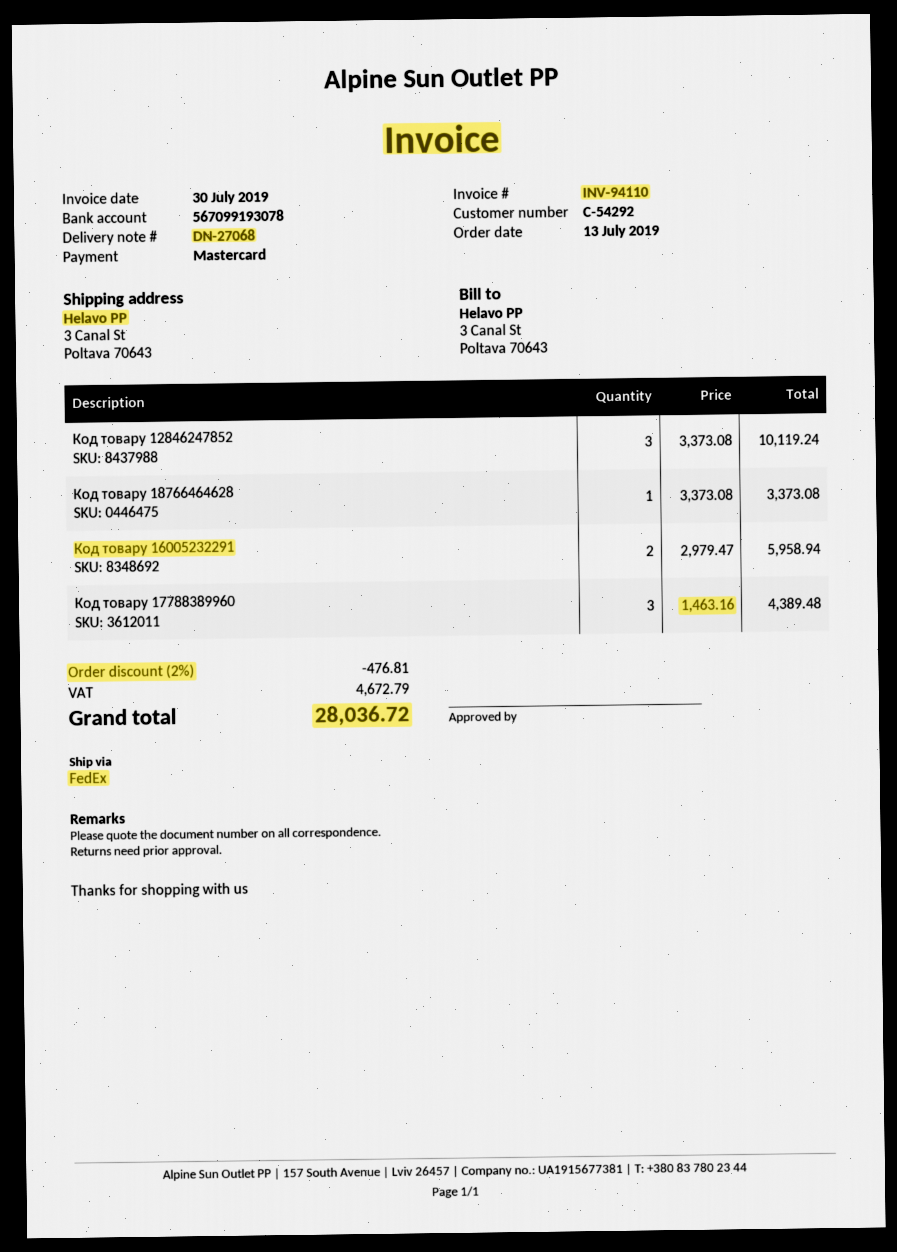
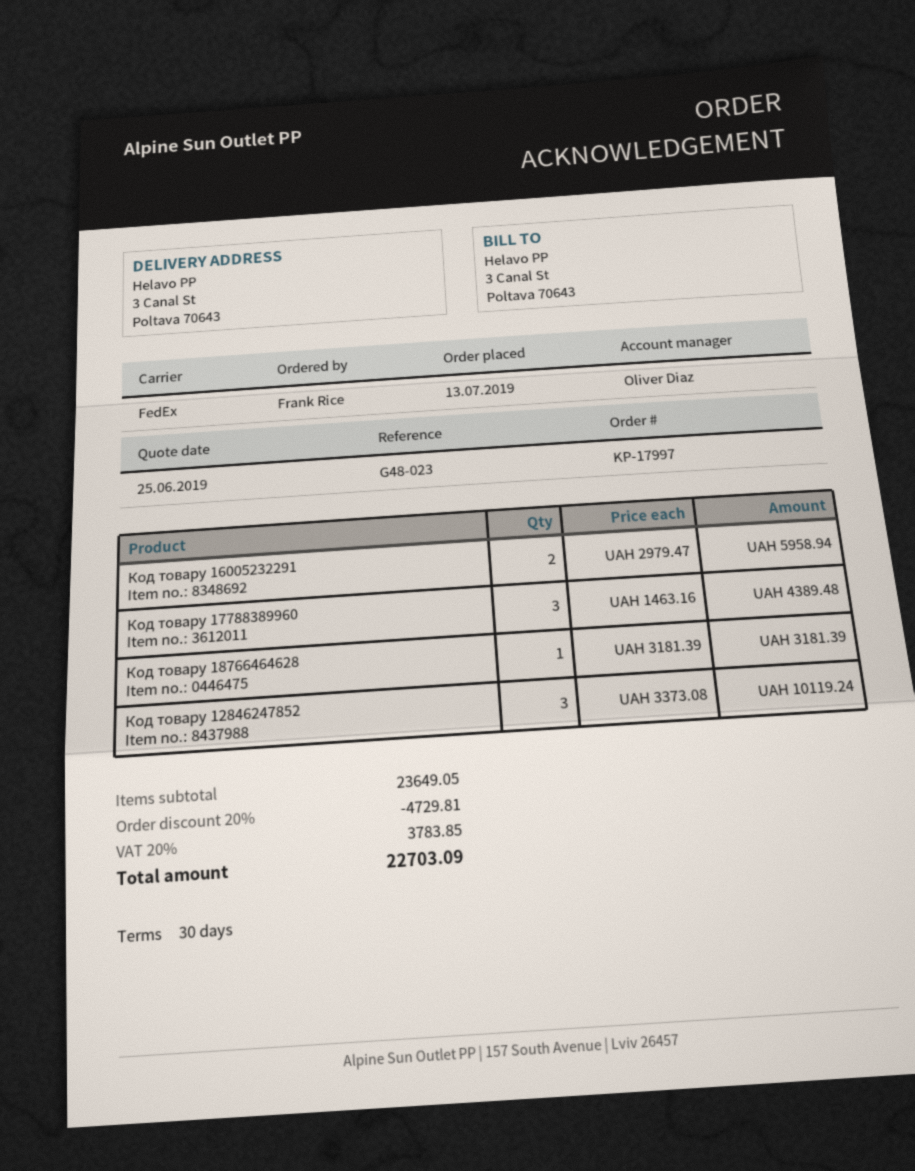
Код товару 18766464628: 1 x 3373.08 = 3373.08 -> 1 x 3181.39 = 3181.39
discount: 2% = 476.81 -> 20% = 4729.81
tax: 4672.79 -> 3783.85
total: 28036.72 -> 22703.09

